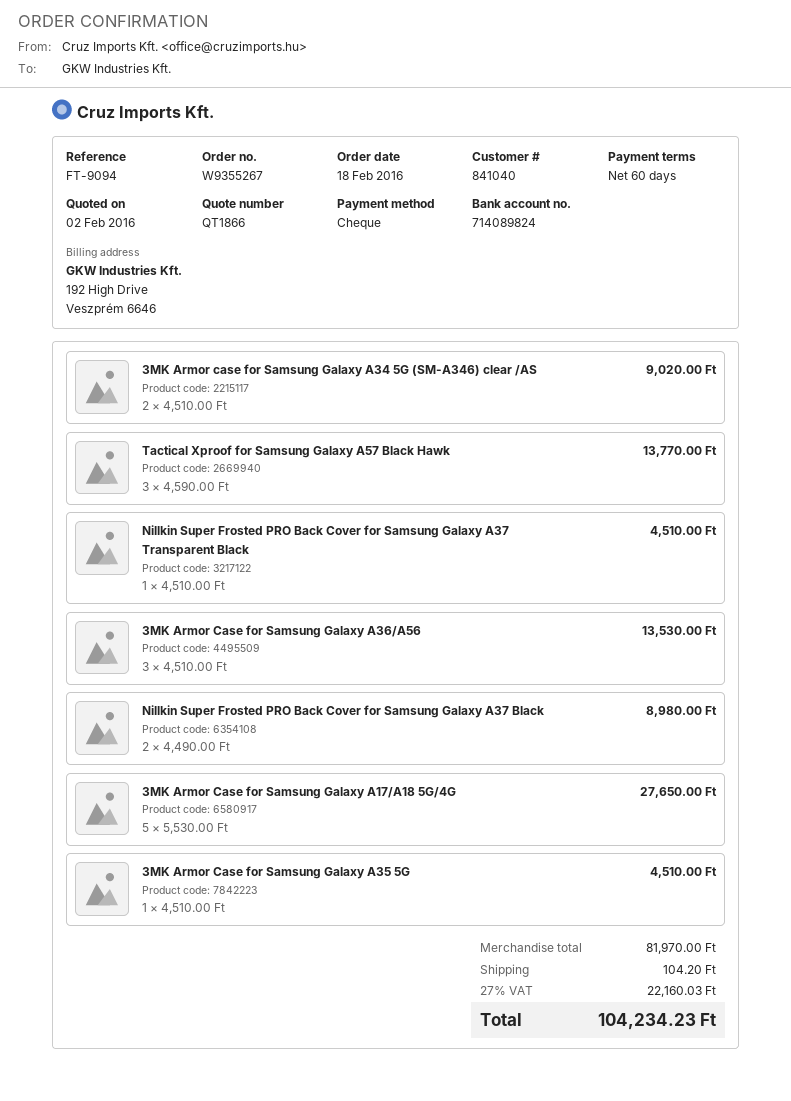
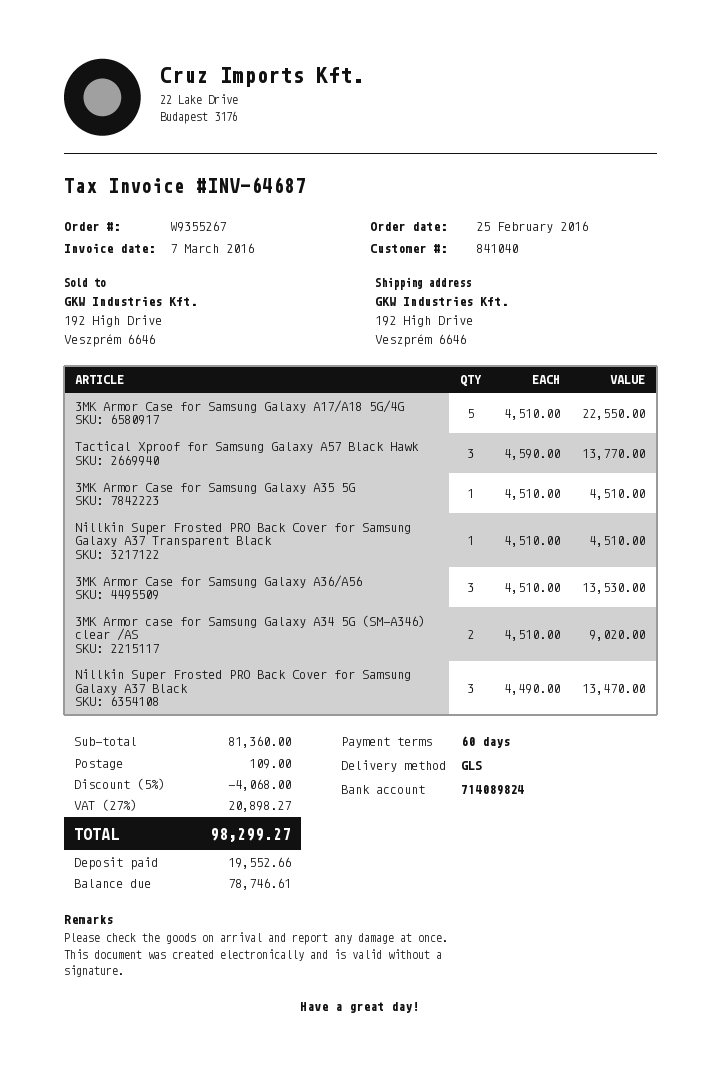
order date: 2016-02-18 -> 2016-02-25
Nillkin Super Frosted PRO Back Cover for Samsung Galaxy A37 Black: 2 x 4490.00 = 8980.00 -> 3 x 4490.00 = 13470.00
3MK Armor Case for Samsung Galaxy A17/A18 5G/4G: 5 x 5530.00 = 27650.00 -> 5 x 4510.00 = 22550.00
subtotal: 81970.00 -> 81360.00
discount: none -> 5% = 4068.00
shipping: 104.20 -> 109.00
tax: 27% = 22160.03 -> 27% = 20898.27
total: 104234.23 -> 98299.27

